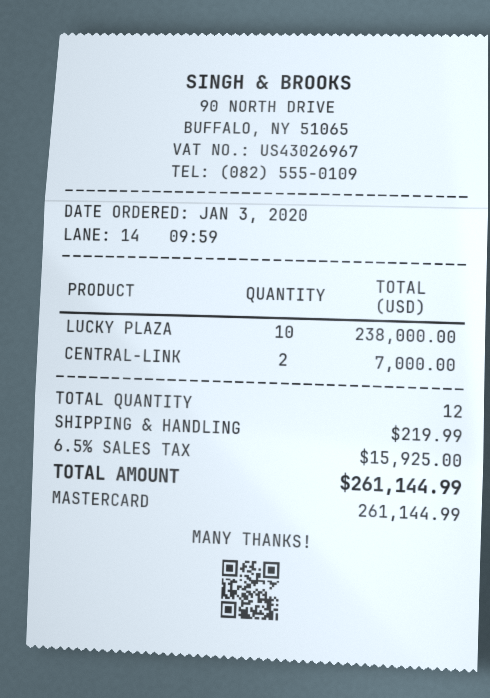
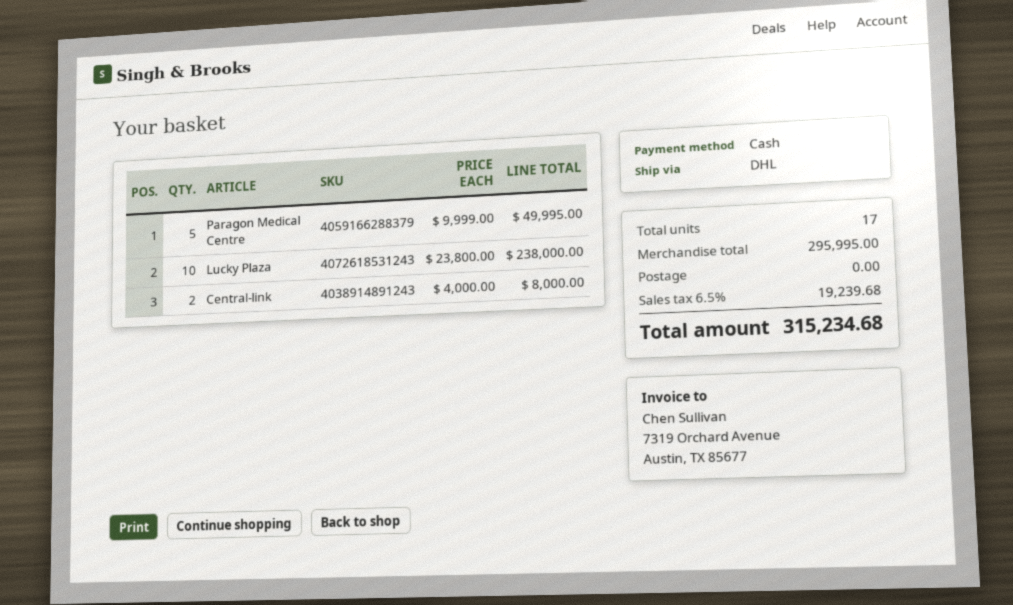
payment method: Mastercard -> cash
CENTRAL-LINK: 2 for 7000.00 -> 2 for 8000.00
Paragon Medical Centre: none -> 5 for 49995.00
total quantity: 12 -> 17
shipping: 219.99 -> 0.00
tax: 6.5% = 15925.00 -> 6.5% = 19239.68
total: 261144.99 -> 315234.68

